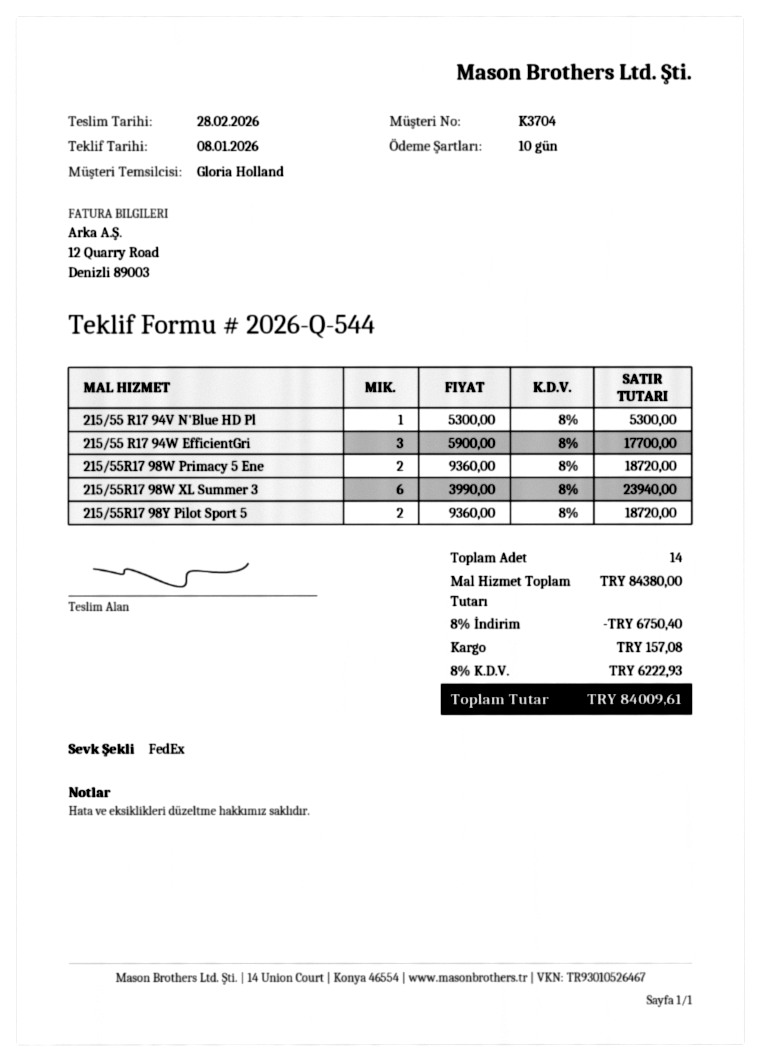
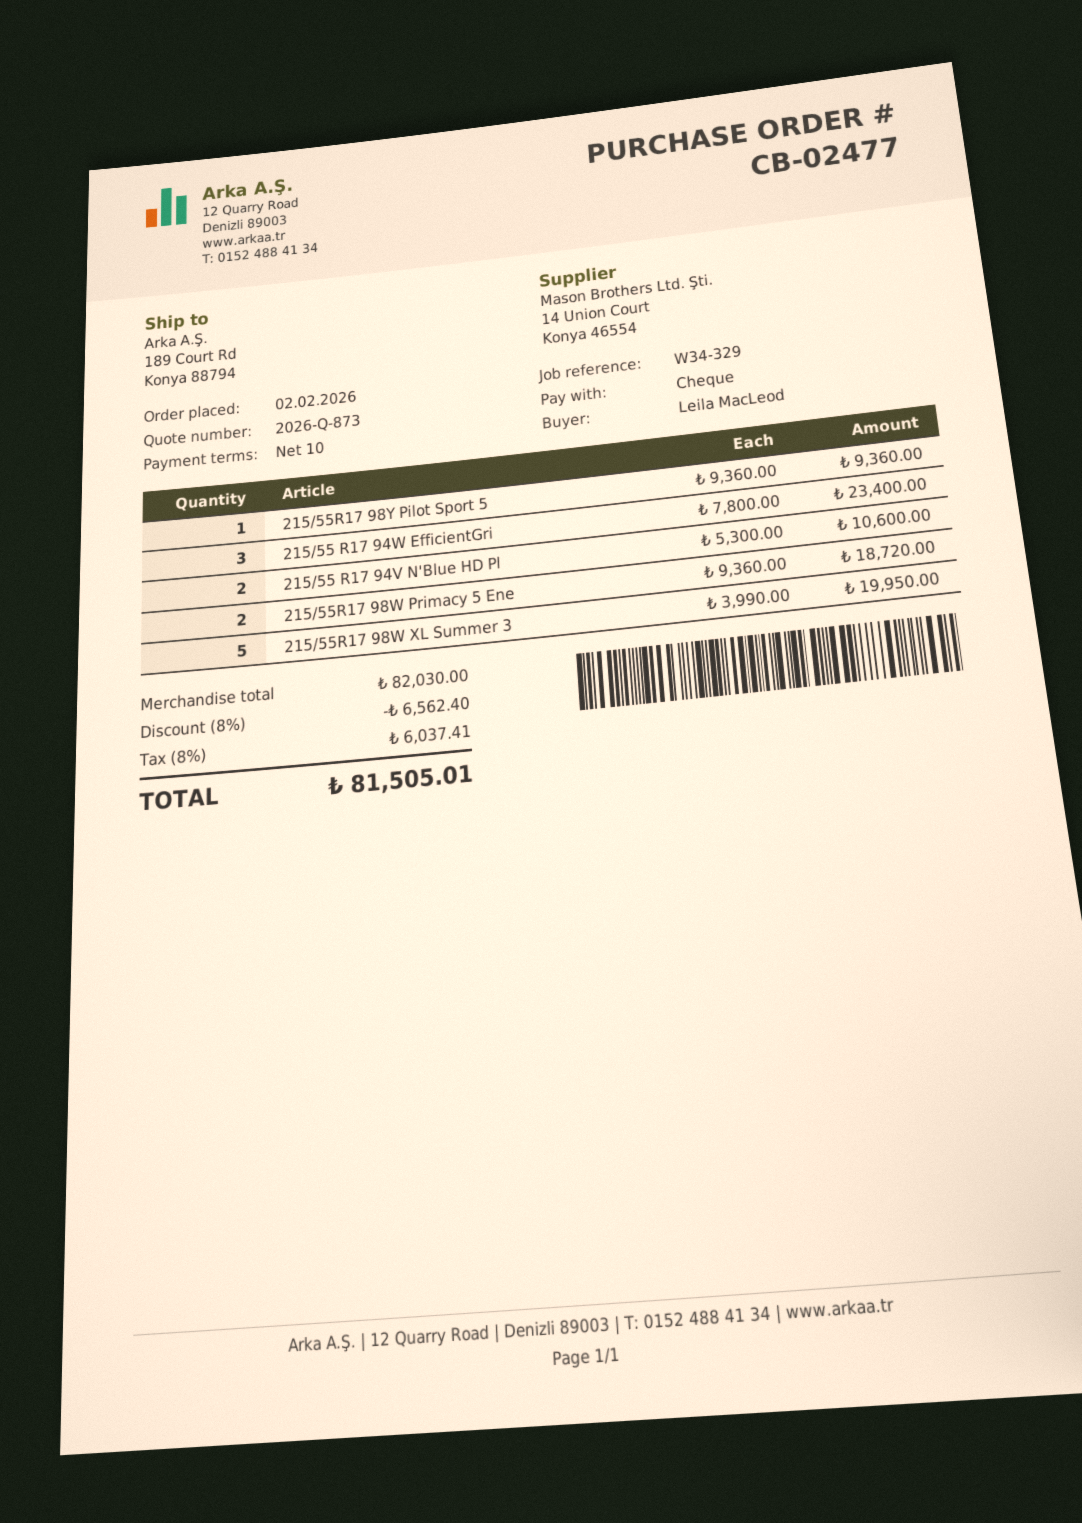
quote number: 2026-Q-544 -> 2026-Q-873
215/55 R17 94V N'Blue HD Pl: 1 x 5300.00 = 5300.00 -> 2 x 5300.00 = 10600.00
215/55 R17 94W EfficientGri: 3 x 5900.00 = 17700.00 -> 3 x 7800.00 = 23400.00
215/55R17 98W XL Summer 3: 6 x 3990.00 = 23940.00 -> 5 x 3990.00 = 19950.00
215/55R17 98Y Pilot Sport 5: 2 x 9360.00 = 18720.00 -> 1 x 9360.00 = 9360.00
subtotal: 84380.00 -> 82030.00
discount: 8% = 6750.40 -> 8% = 6562.40
shipping: 157.08 -> none
tax: 8% = 6222.93 -> 8% = 6037.41
total: 84009.61 -> 81505.01

